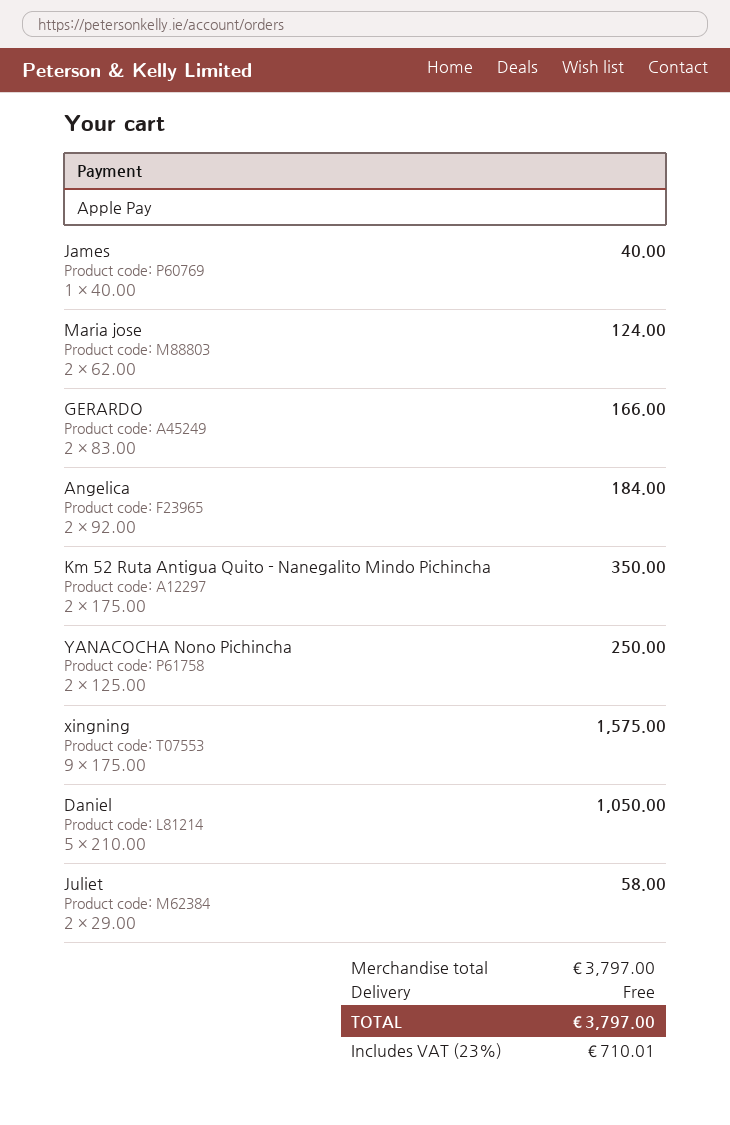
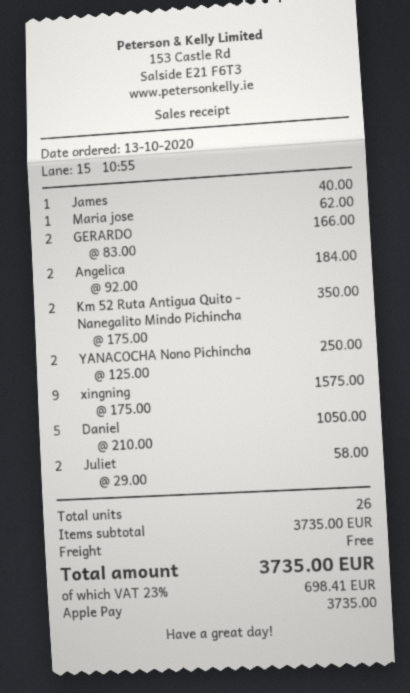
Maria jose: 2 x 62.00 = 124.00 -> 1 x 62.00 = 62.00
subtotal: 3797.00 -> 3735.00
tax: 23% = 710.01 -> 23% = 698.41
total: 3797.00 -> 3735.00

